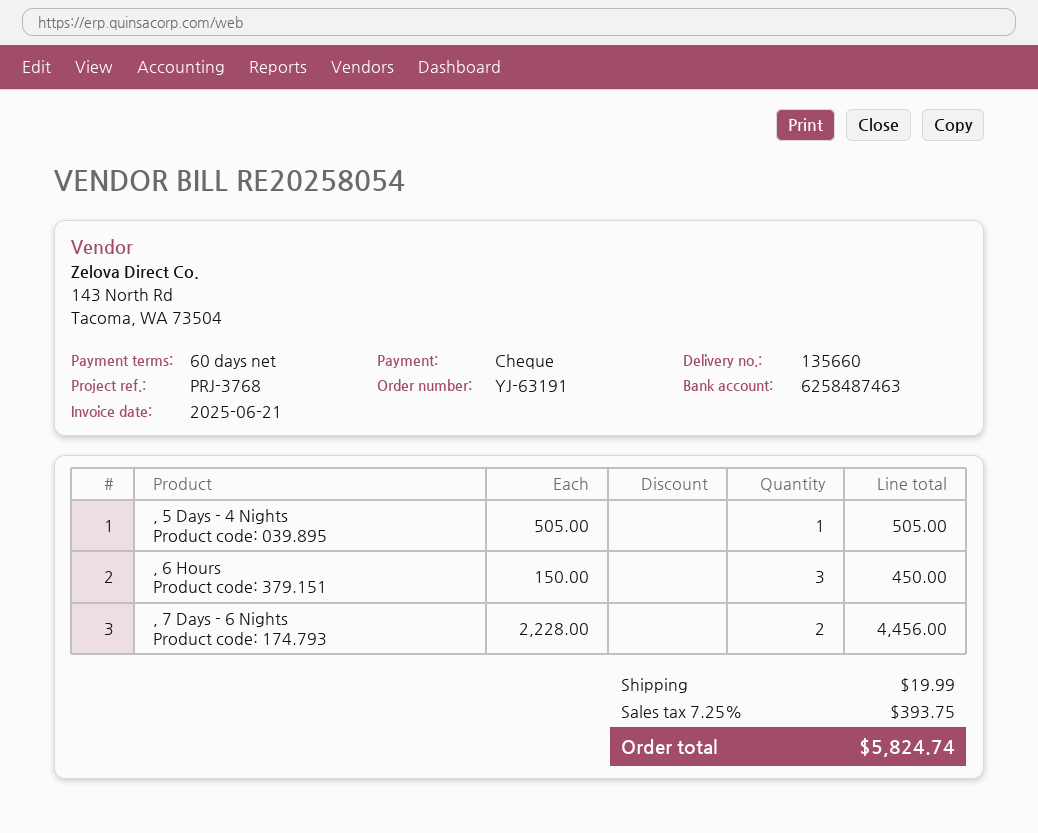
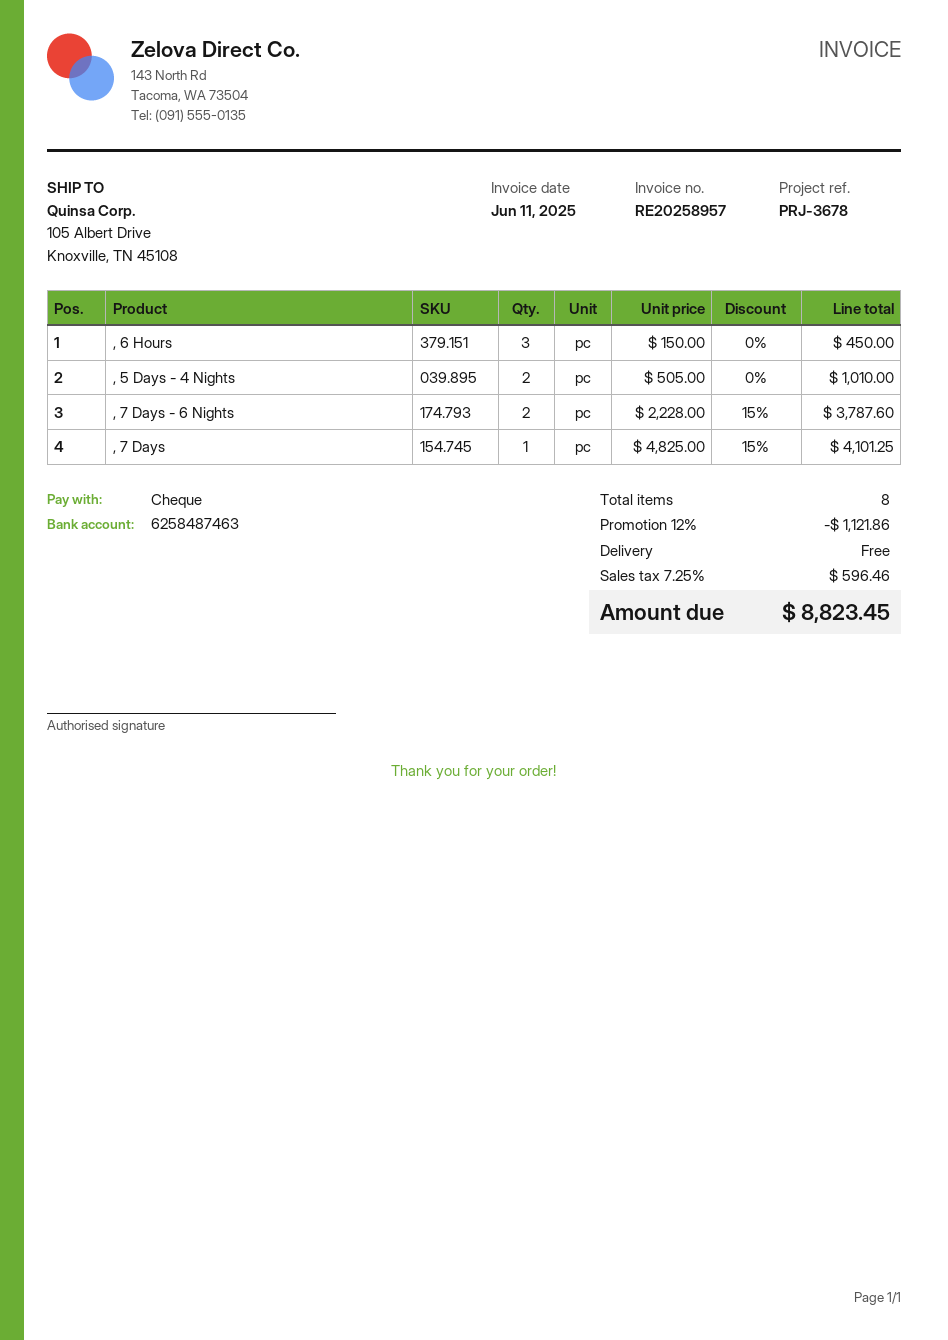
invoice number: RE20258054 -> RE20258957
invoice date: 2025-06-21 -> 2025-06-11
reference: PRJ-3768 -> PRJ-3678
, 5 Days - 4 Nights: 1 x 505.00 = 505.00 -> 2 x 505.00 = 1010.00
, 7 Days - 6 Nights: 2 x 2228.00 = 4456.00 -> 2 x 2228.00 - 15% = 3787.60
, 7 Days: none -> 1 x 4825.00 - 15% = 4101.25
discount: none -> 12% = 1121.86
shipping: 19.99 -> 0.00
tax: 7.25% = 393.75 -> 7.25% = 596.46
total: 5824.74 -> 8823.45

